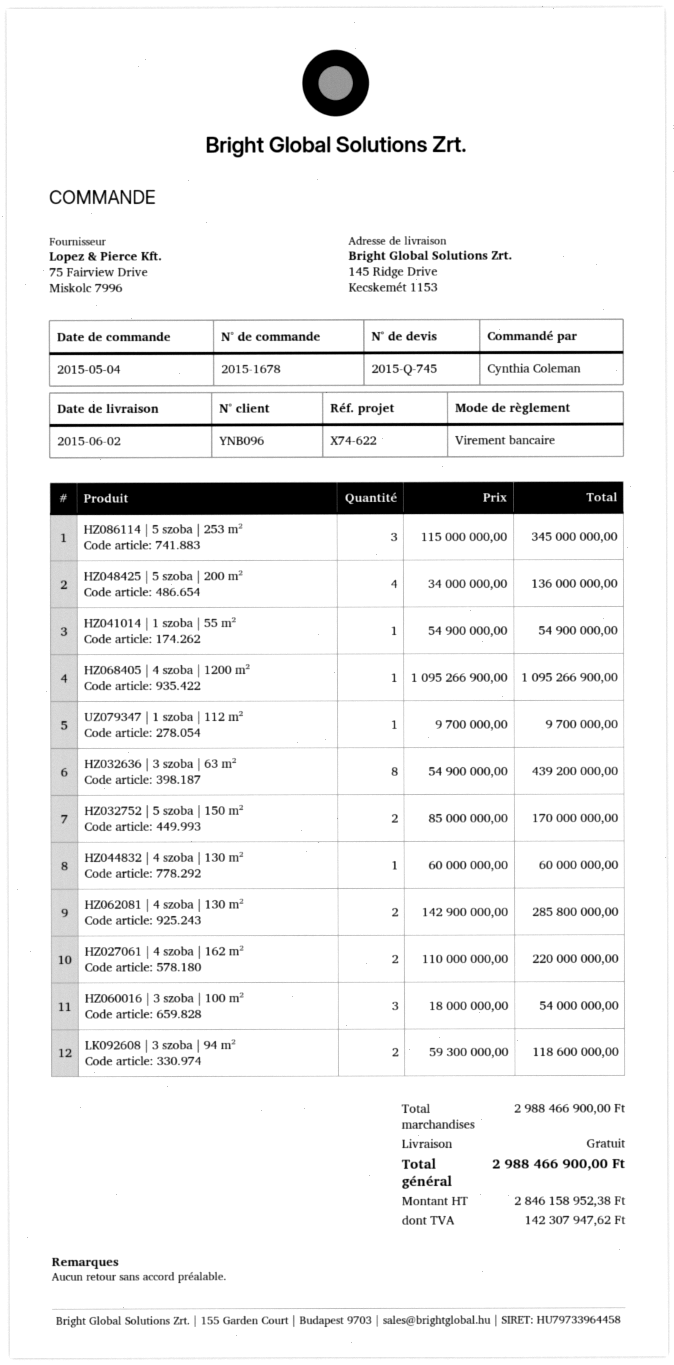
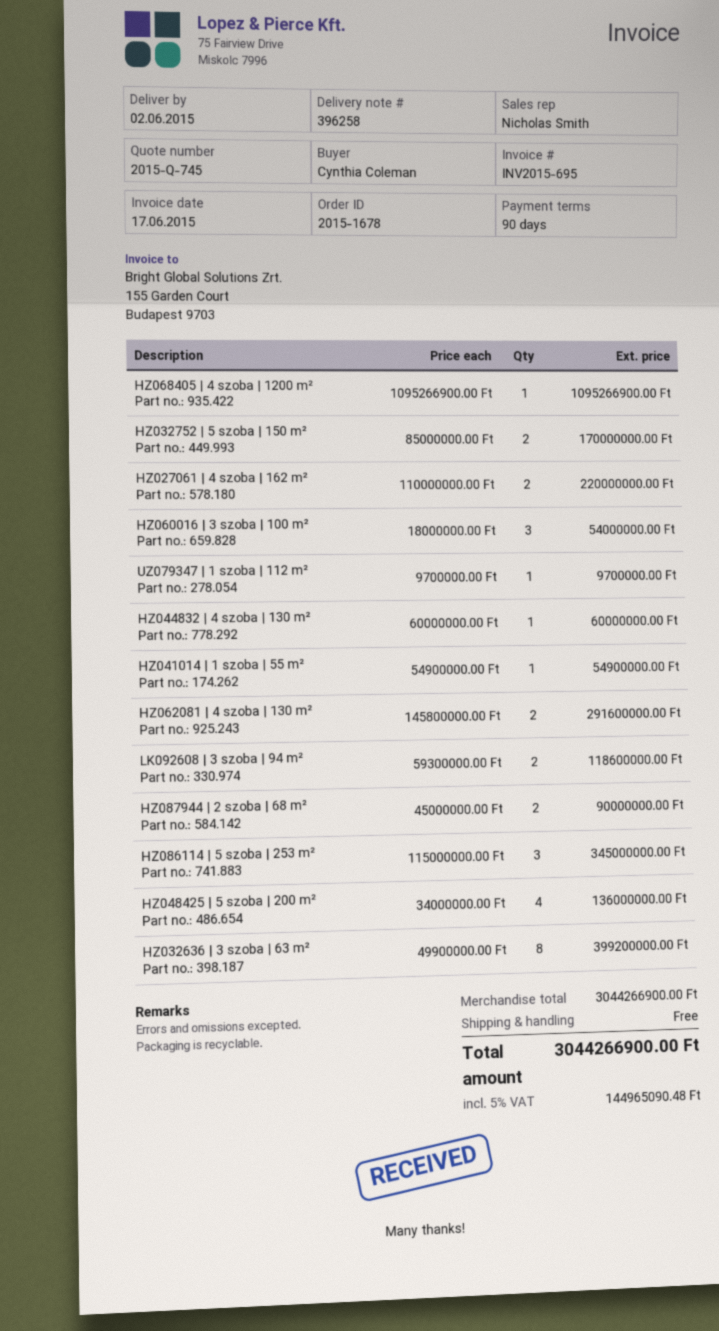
HZ032636 | 3 szoba | 63 m²: 8 x 54900000.00 = 439200000.00 -> 8 x 49900000.00 = 399200000.00
HZ062081 | 4 szoba | 130 m²: 2 x 142900000.00 = 285800000.00 -> 2 x 145800000.00 = 291600000.00
HZ087944 | 2 szoba | 68 m²: none -> 2 x 45000000.00 = 90000000.00
subtotal: 2988466900.00 -> 3044266900.00
tax: 142307947.62 -> 144965090.48
total: 2988466900.00 -> 3044266900.00

